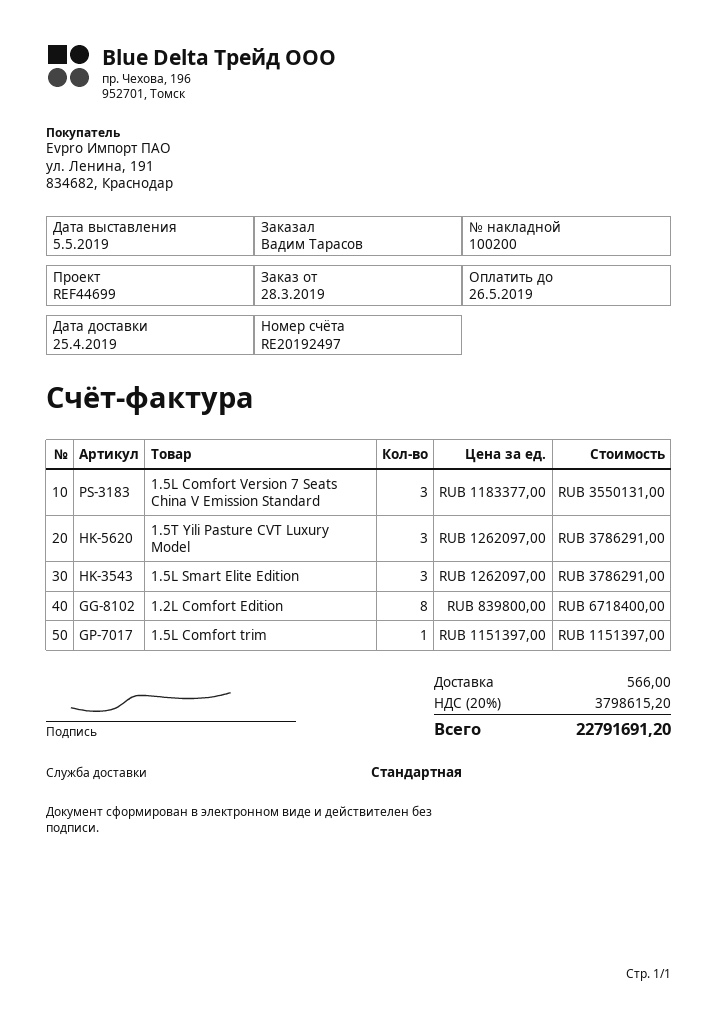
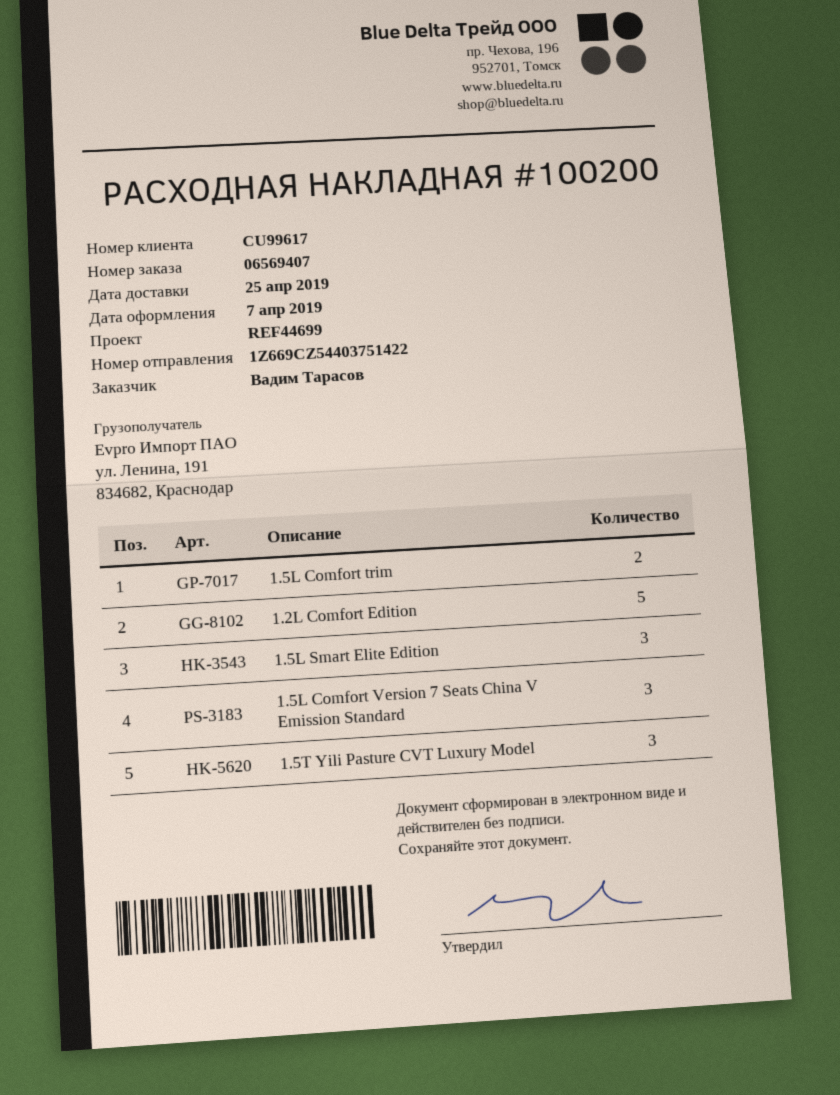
order date: 2019-03-28 -> 2019-04-07
1.2L Comfort Edition: 8 -> 5
1.5L Comfort trim: 1 -> 2

